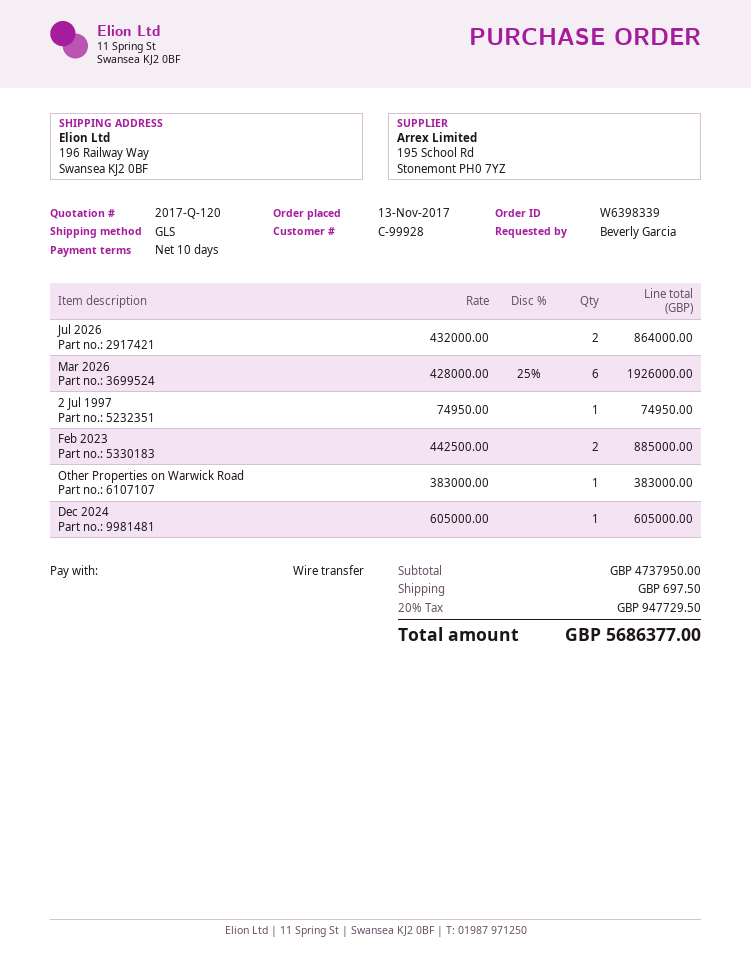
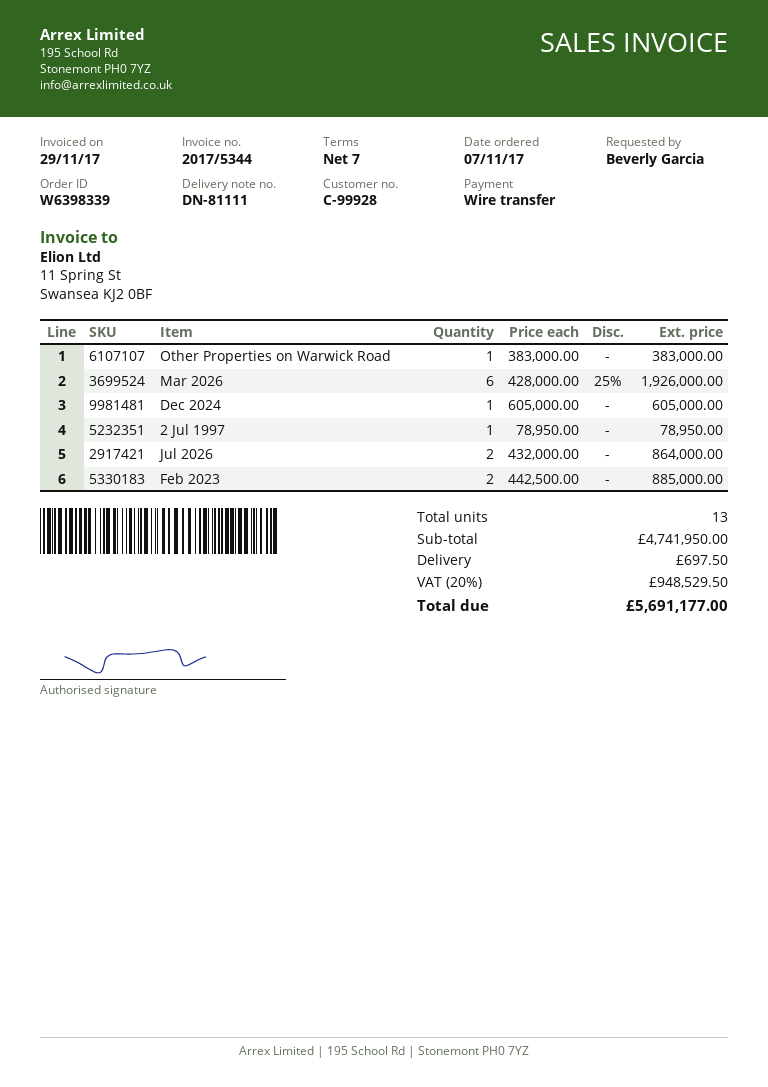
order date: 2017-11-13 -> 2017-11-07
payment terms: 10 days -> 7 days
2 Jul 1997: 1 x 74950.00 = 74950.00 -> 1 x 78950.00 = 78950.00
subtotal: 4737950.00 -> 4741950.00
tax: 20% = 947729.50 -> 20% = 948529.50
total: 5686377.00 -> 5691177.00

